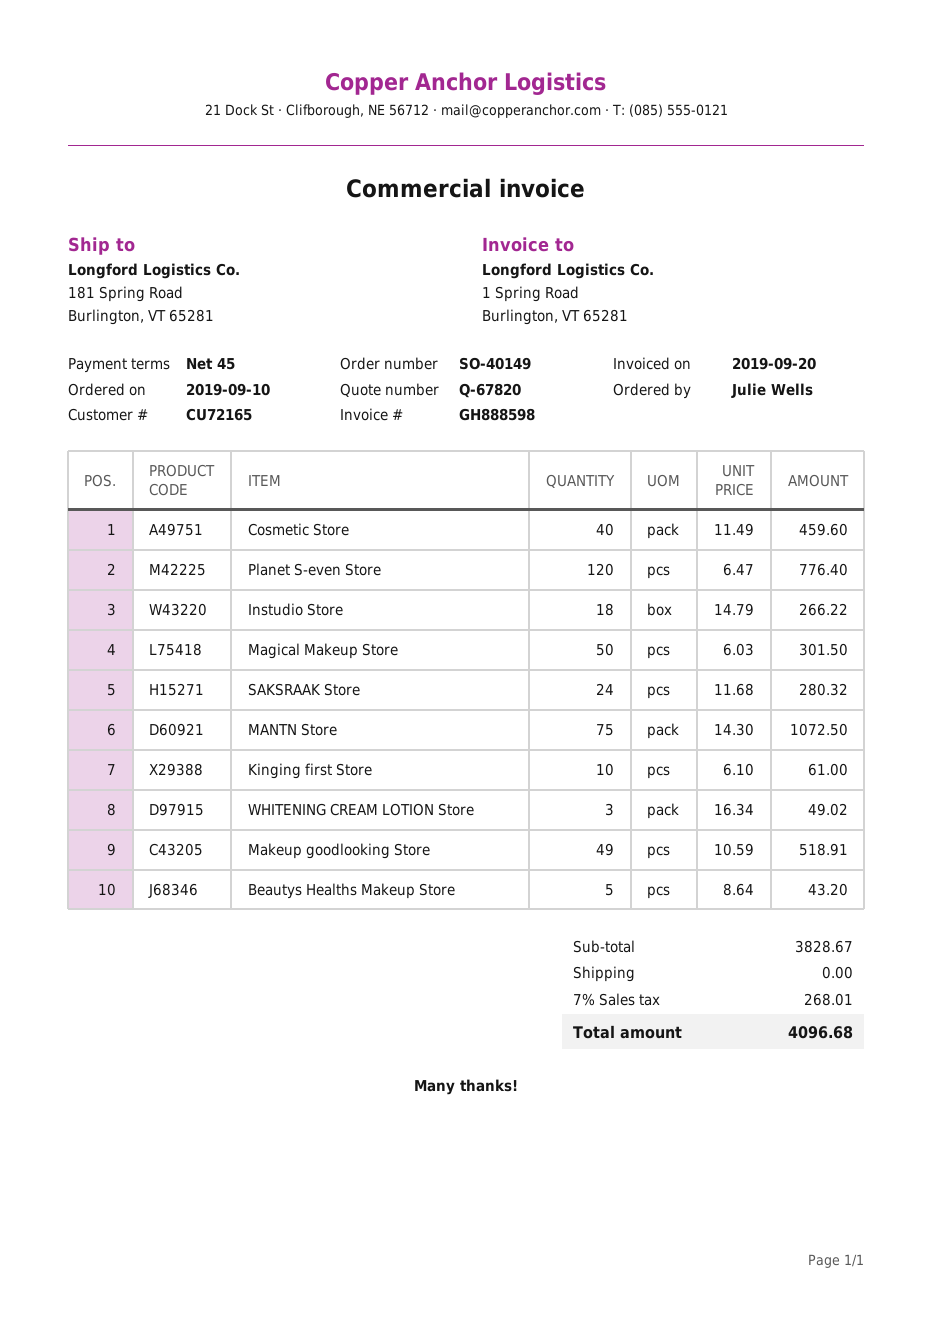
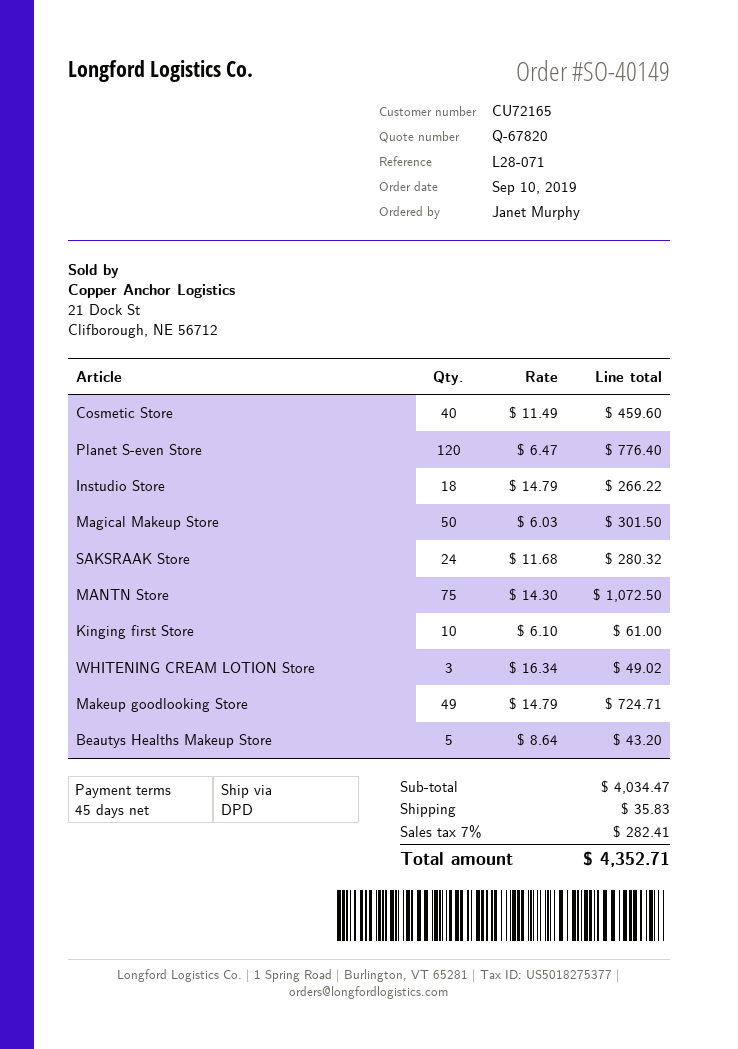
ordered by: Julie Wells -> Janet Murphy
Makeup goodlooking Store: 49 x 10.59 = 518.91 -> 49 x 14.79 = 724.71
subtotal: 3828.67 -> 4034.47
shipping: 0.00 -> 35.83
tax: 7% = 268.01 -> 7% = 282.41
total: 4096.68 -> 4352.71

